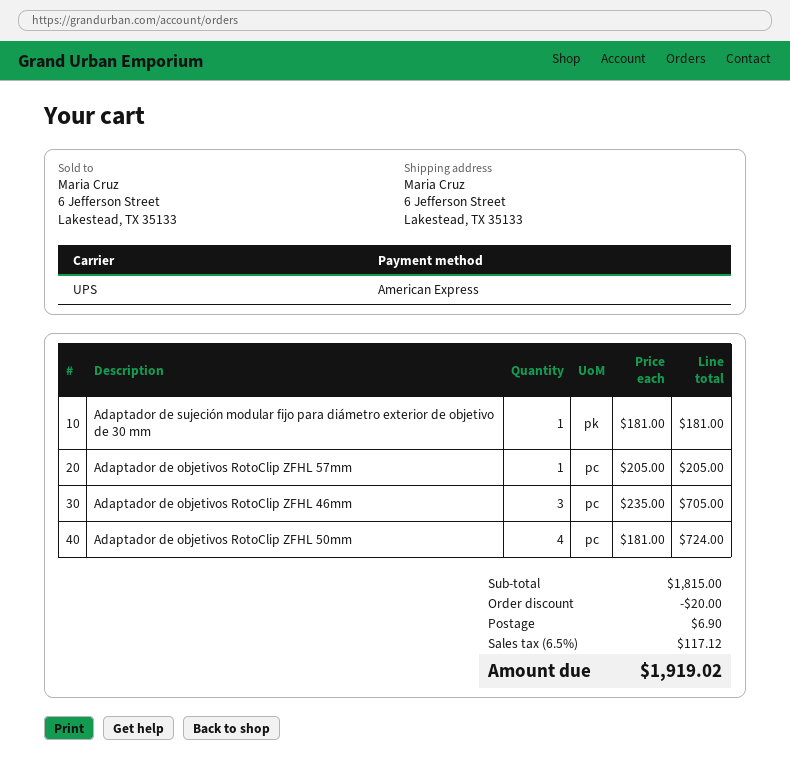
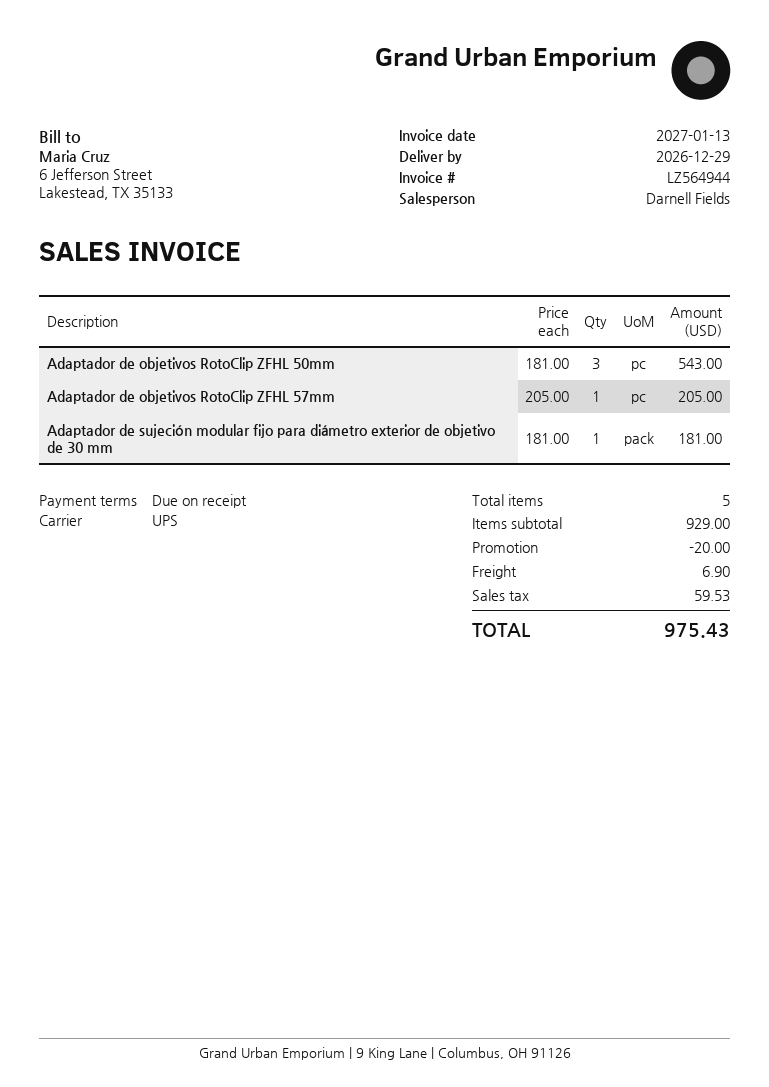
Adaptador de objetivos RotoClip ZFHL 46mm: 3 x 235.00 = 705.00 -> none
Adaptador de objetivos RotoClip ZFHL 50mm: 4 x 181.00 = 724.00 -> 3 x 181.00 = 543.00
subtotal: 1815.00 -> 929.00
tax: 117.12 -> 59.53
total: 1919.02 -> 975.43

